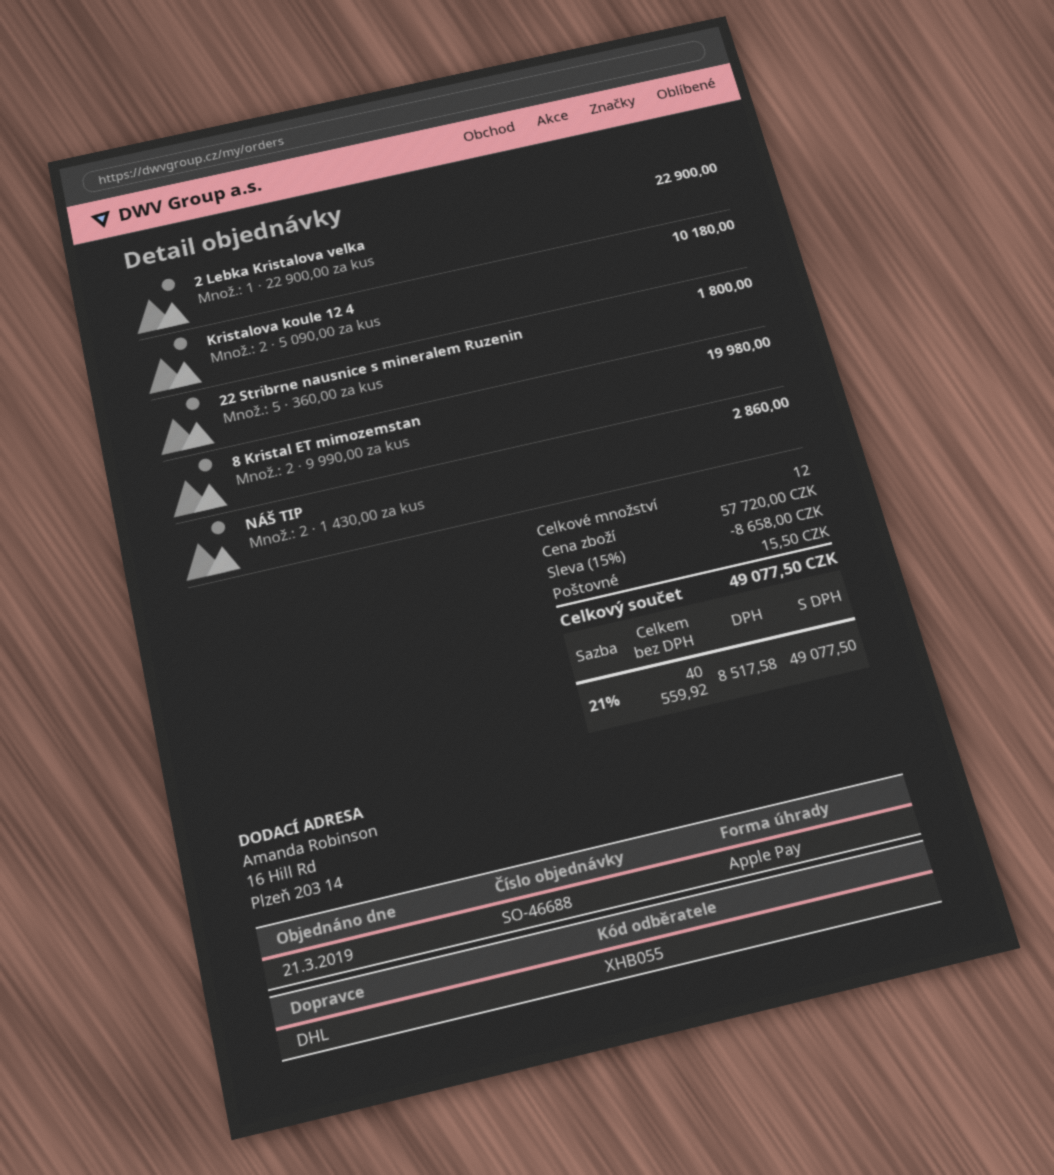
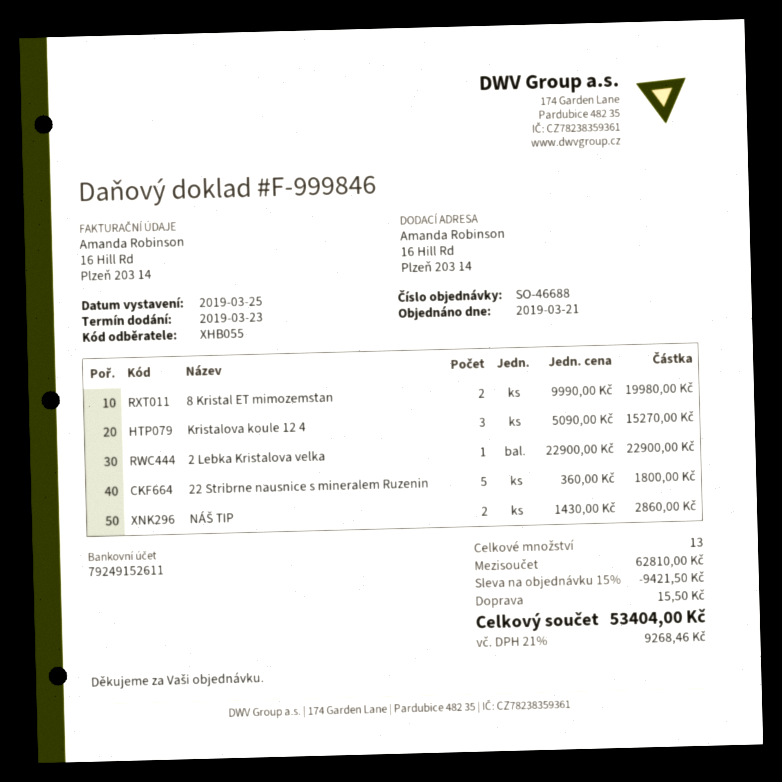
Kristalova koule 12 4: 2 x 5090.00 = 10180.00 -> 3 x 5090.00 = 15270.00
total quantity: 12 -> 13
subtotal: 57720.00 -> 62810.00
discount: 15% = 8658.00 -> 15% = 9421.50
tax: 21% = 8517.58 -> 21% = 9268.46
total: 49077.50 -> 53404.00

